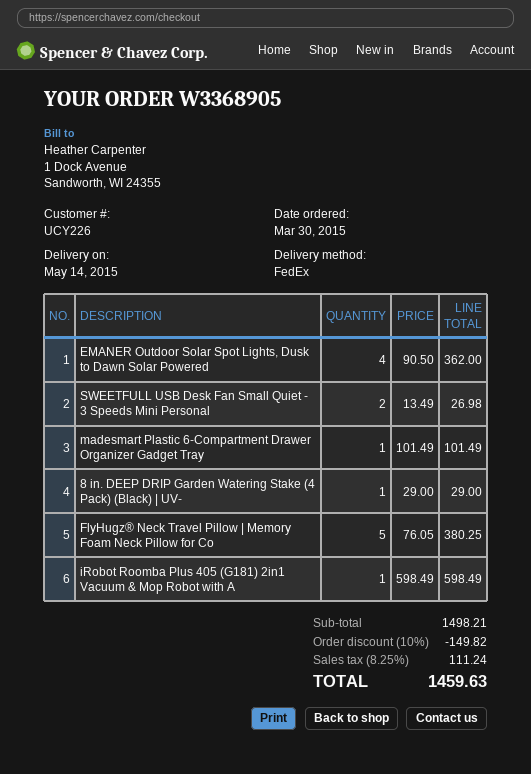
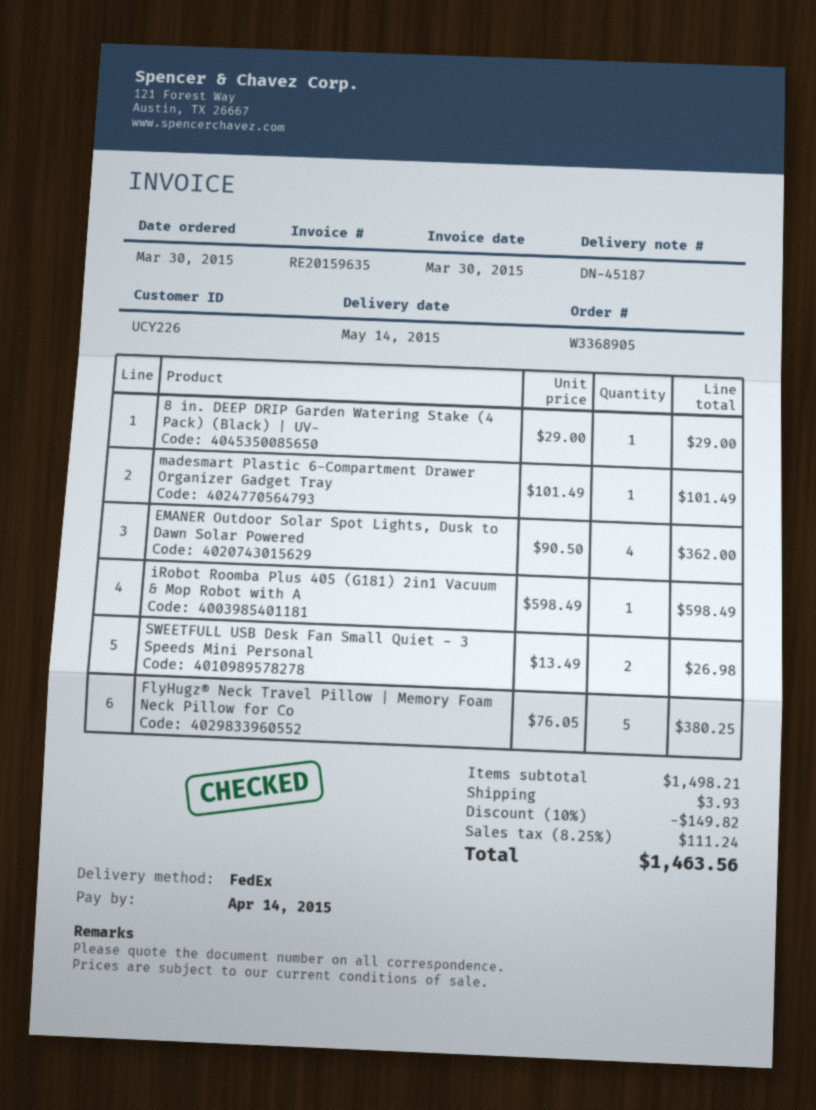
shipping: none -> 3.93
total: 1459.63 -> 1463.56

